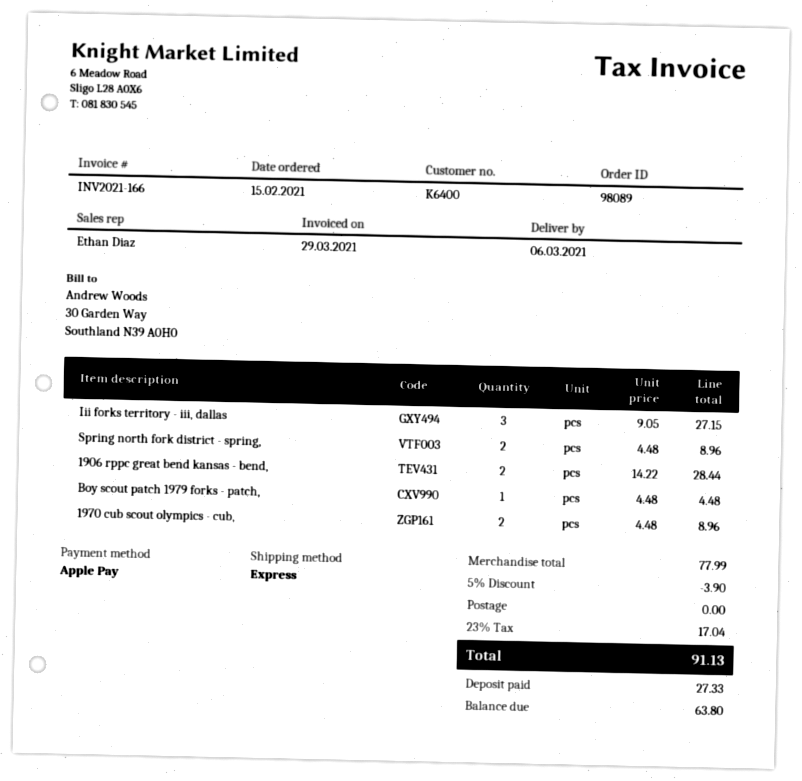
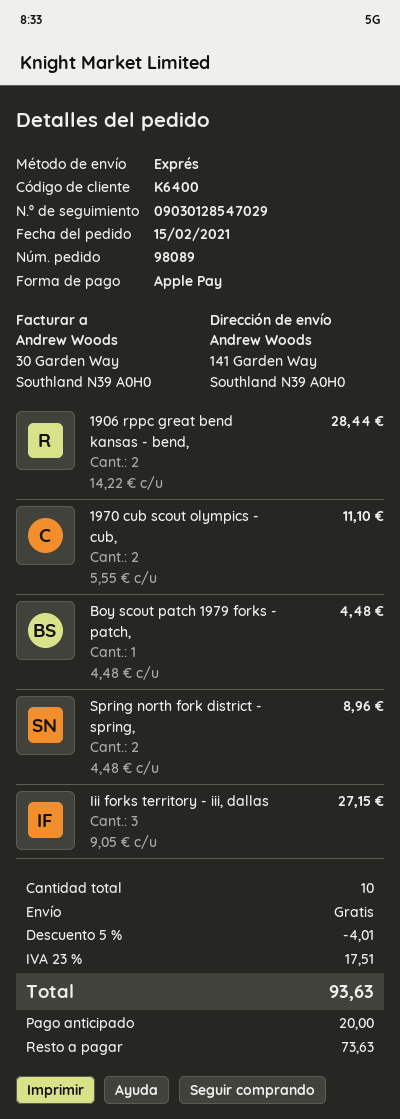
1970 cub scout olympics - cub,: 2 x 4.48 = 8.96 -> 2 x 5.55 = 11.10
discount: 5% = 3.90 -> 5% = 4.01
tax: 23% = 17.04 -> 23% = 17.51
total: 91.13 -> 93.63
deposit: 27.33 -> 20.00
balance: 63.80 -> 73.63

